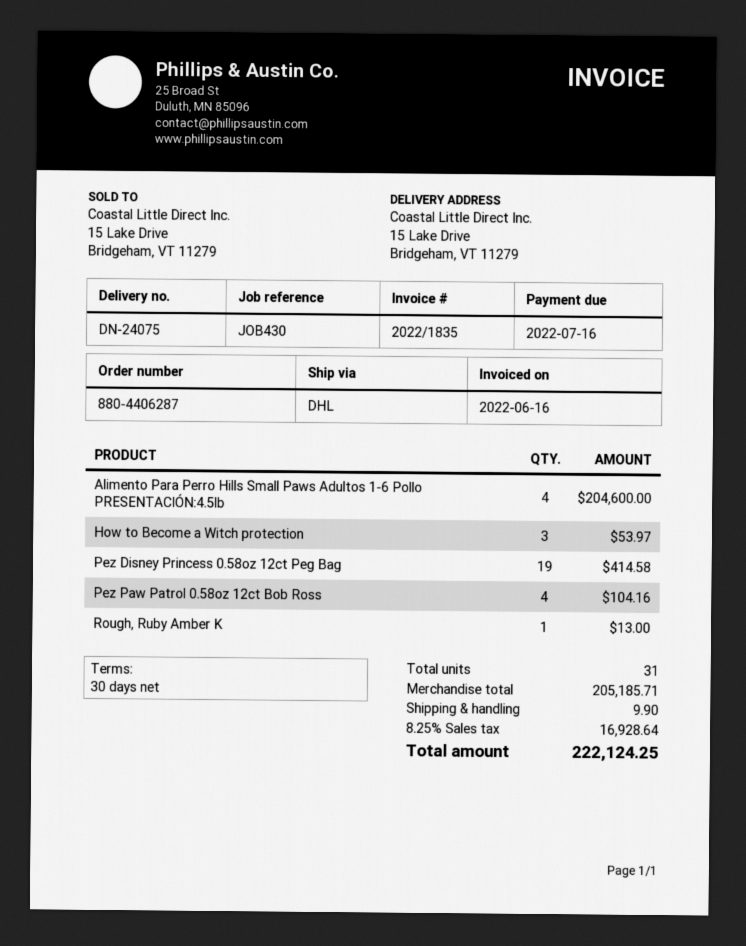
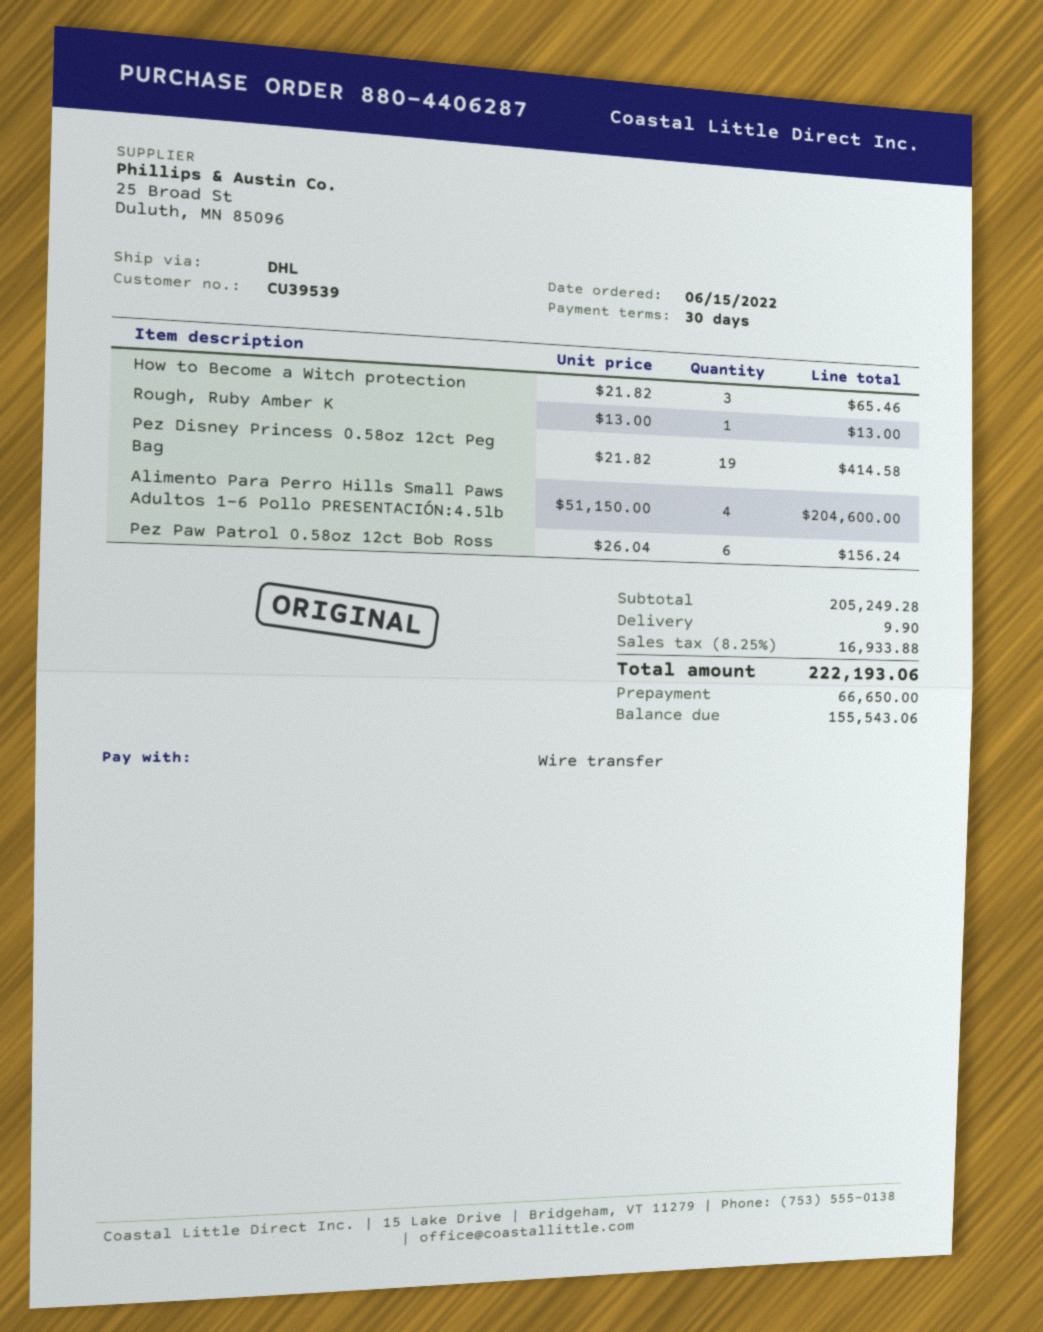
How to Become a Witch protection: 3 for 53.97 -> 3 for 65.46
Pez Paw Patrol 0.58oz 12ct Bob Ross: 4 for 104.16 -> 6 for 156.24
subtotal: 205185.71 -> 205249.28
tax: 8.25% = 16928.64 -> 8.25% = 16933.88
total: 222124.25 -> 222193.06

